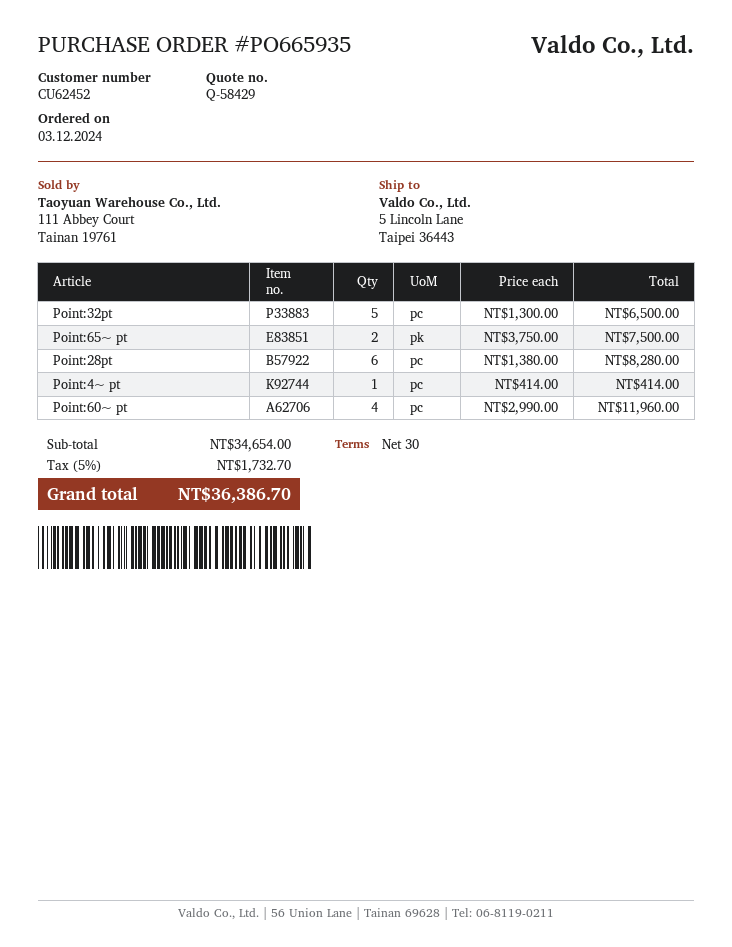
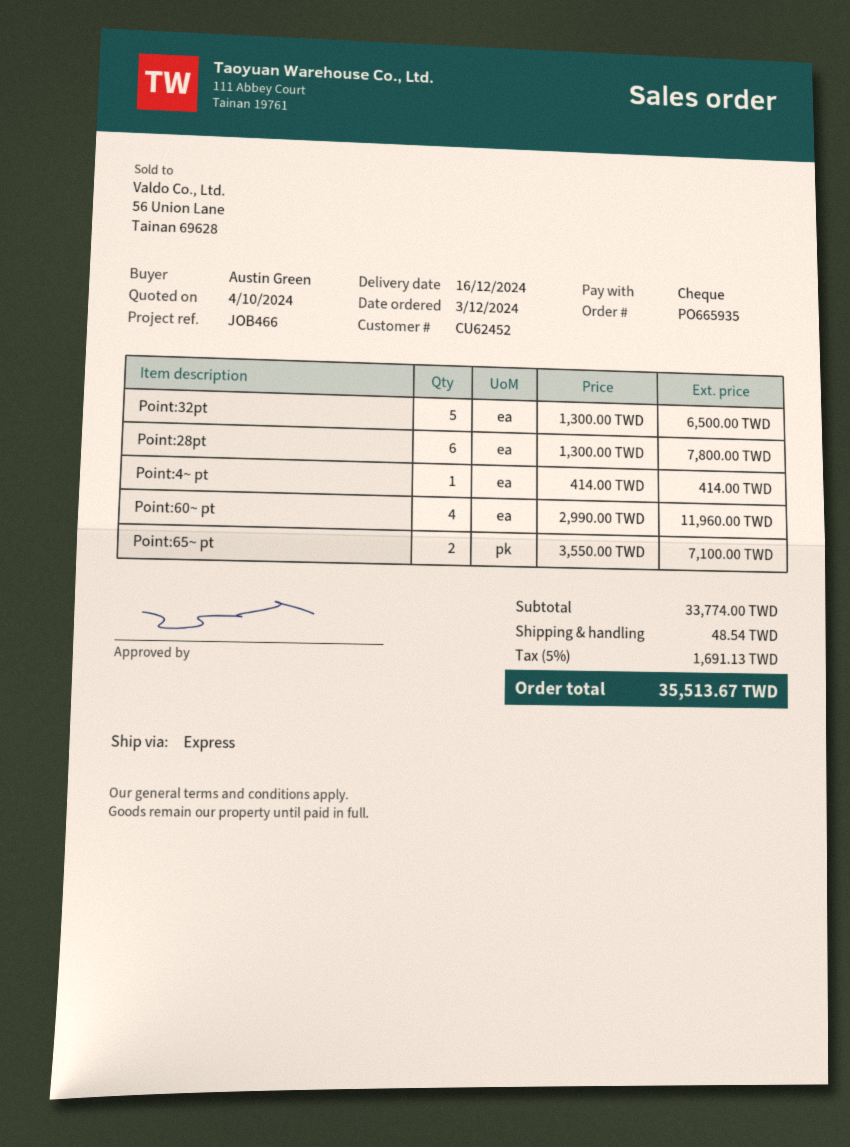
Point:65~ pt: 2 x 3750.00 = 7500.00 -> 2 x 3550.00 = 7100.00
Point:28pt: 6 x 1380.00 = 8280.00 -> 6 x 1300.00 = 7800.00
subtotal: 34654.00 -> 33774.00
shipping: none -> 48.54
tax: 5% = 1732.70 -> 5% = 1691.13
total: 36386.70 -> 35513.67

